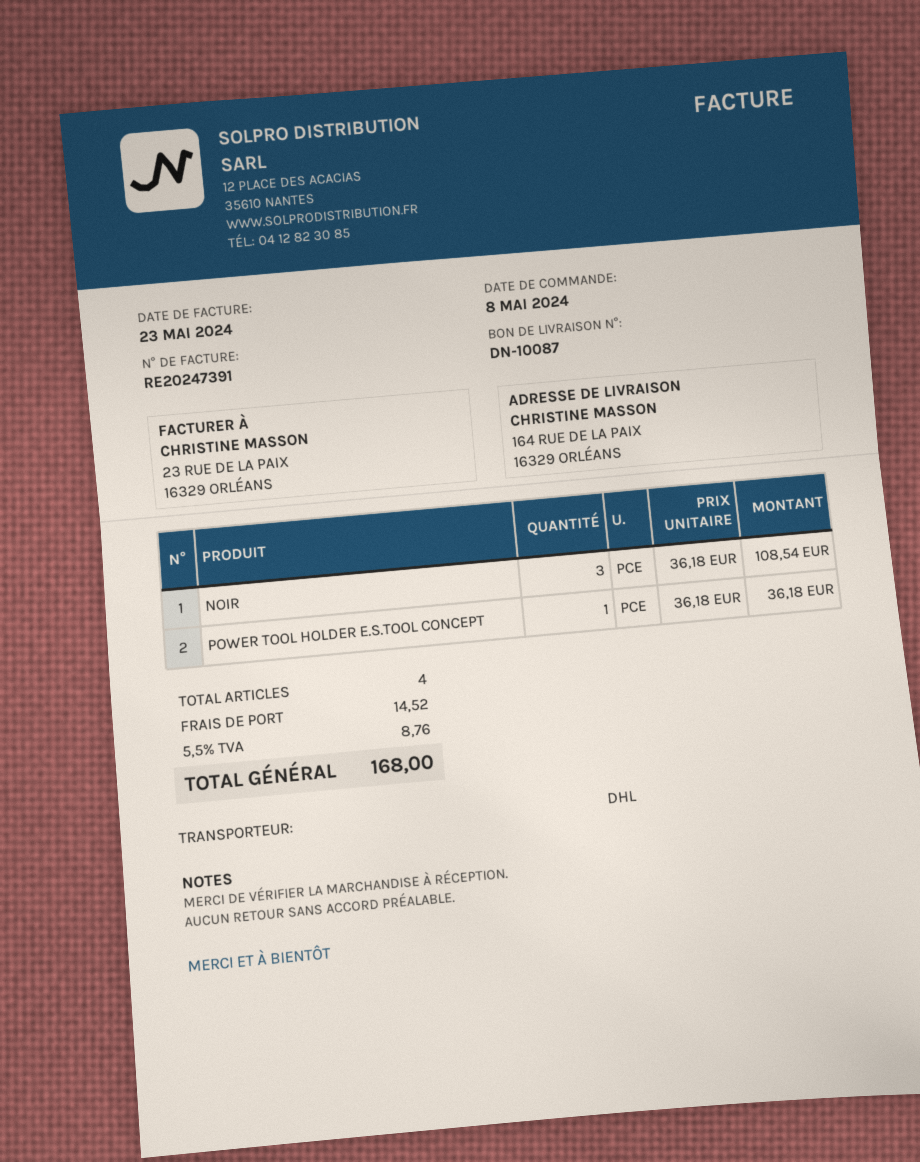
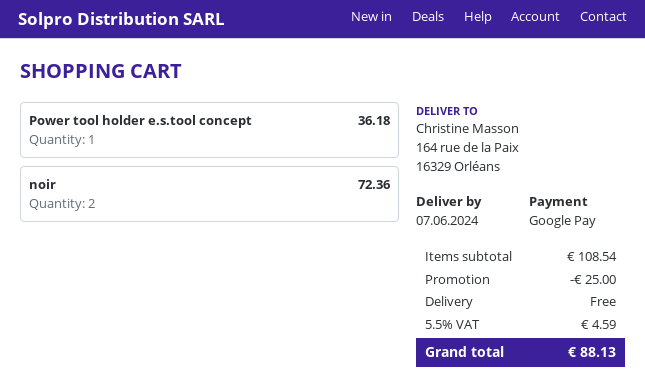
NOIR: 3 for 108.54 -> 2 for 72.36
discount: none -> 25.00
shipping: 14.52 -> 0.00
tax: 5.5% = 8.76 -> 5.5% = 4.59
total: 168.00 -> 88.13

